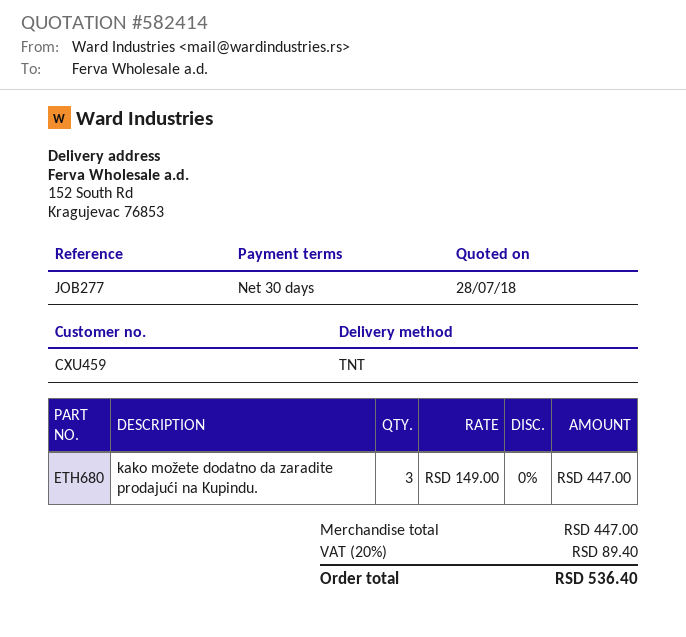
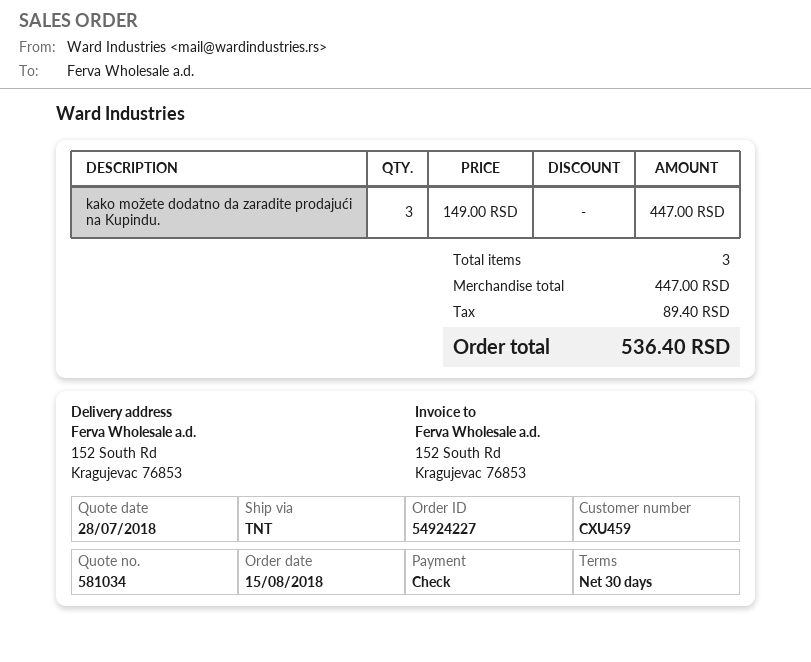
quote number: 582414 -> 581034

